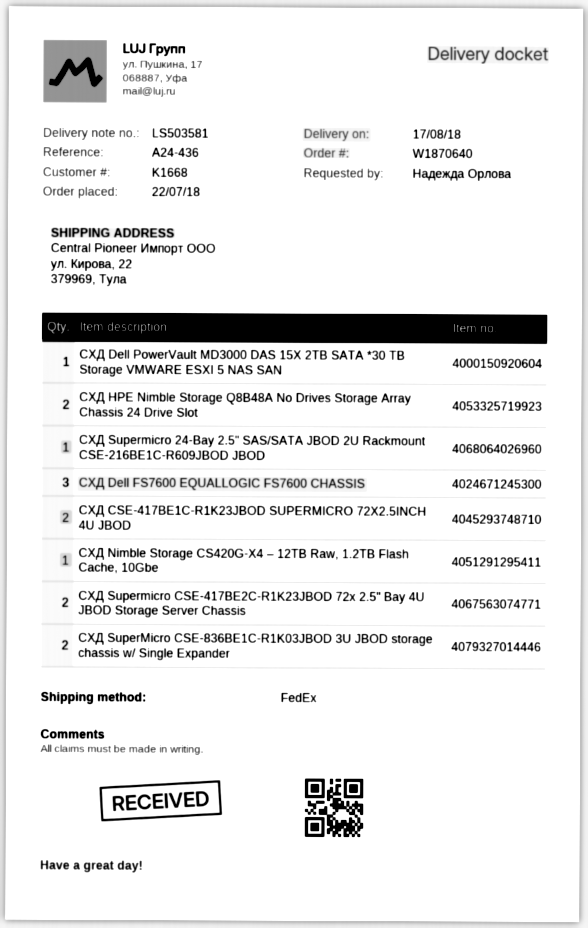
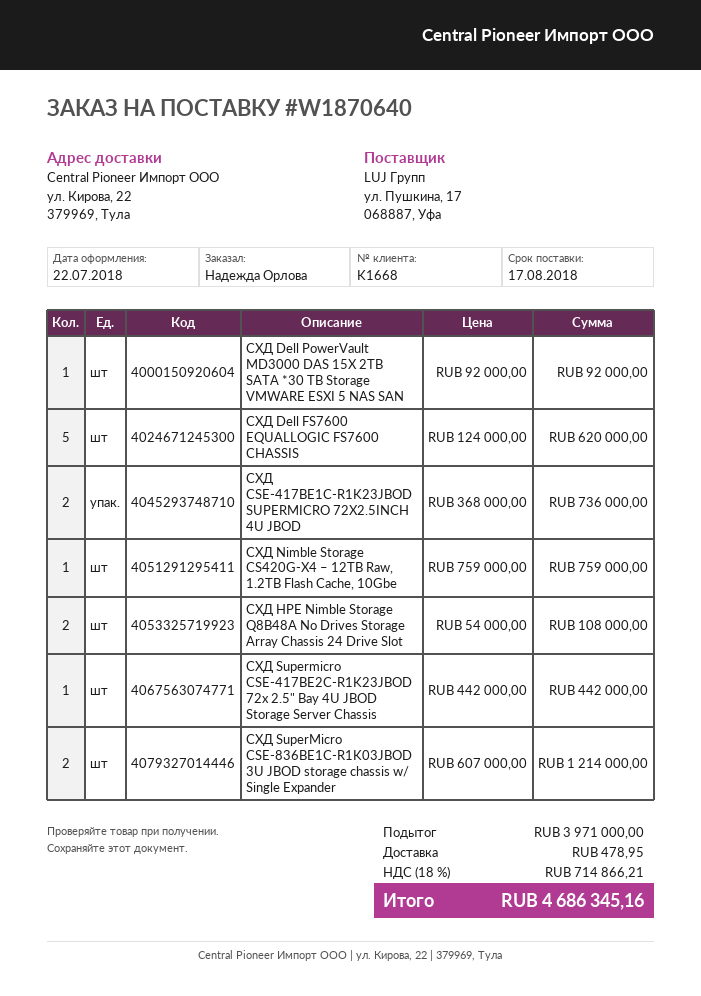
СХД Supermicro 24-Bay 2.5" SAS/SATA JBOD 2U Rackmount CSE-216BE1C-R609JBOD JBOD: 1 -> none
СХД Dell FS7600 EQUALLOGIC FS7600 CHASSIS: 3 -> 5
СХД Supermicro CSE-417BE2C-R1K23JBOD 72x 2.5" Bay 4U JBOD Storage Server Chassis: 2 -> 1

